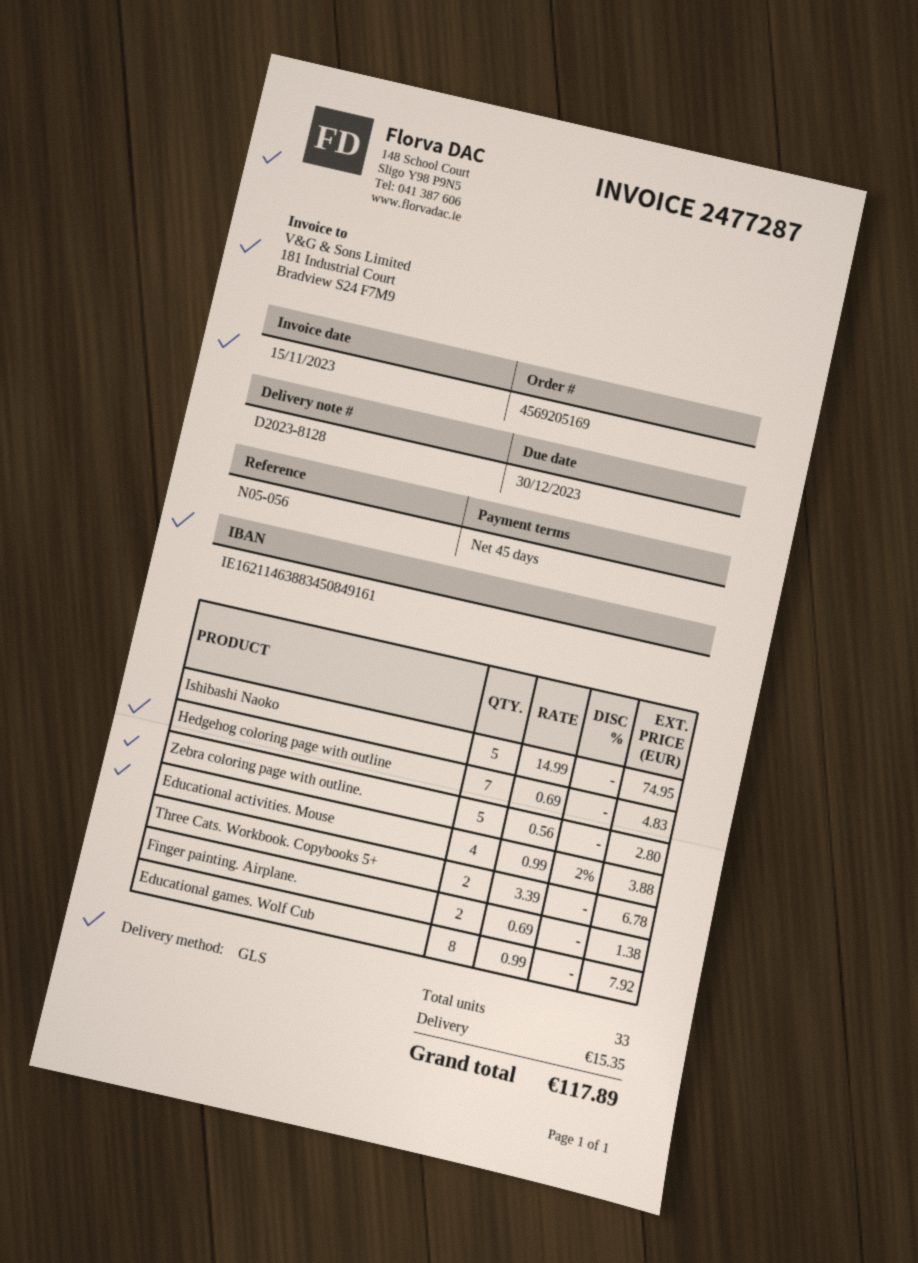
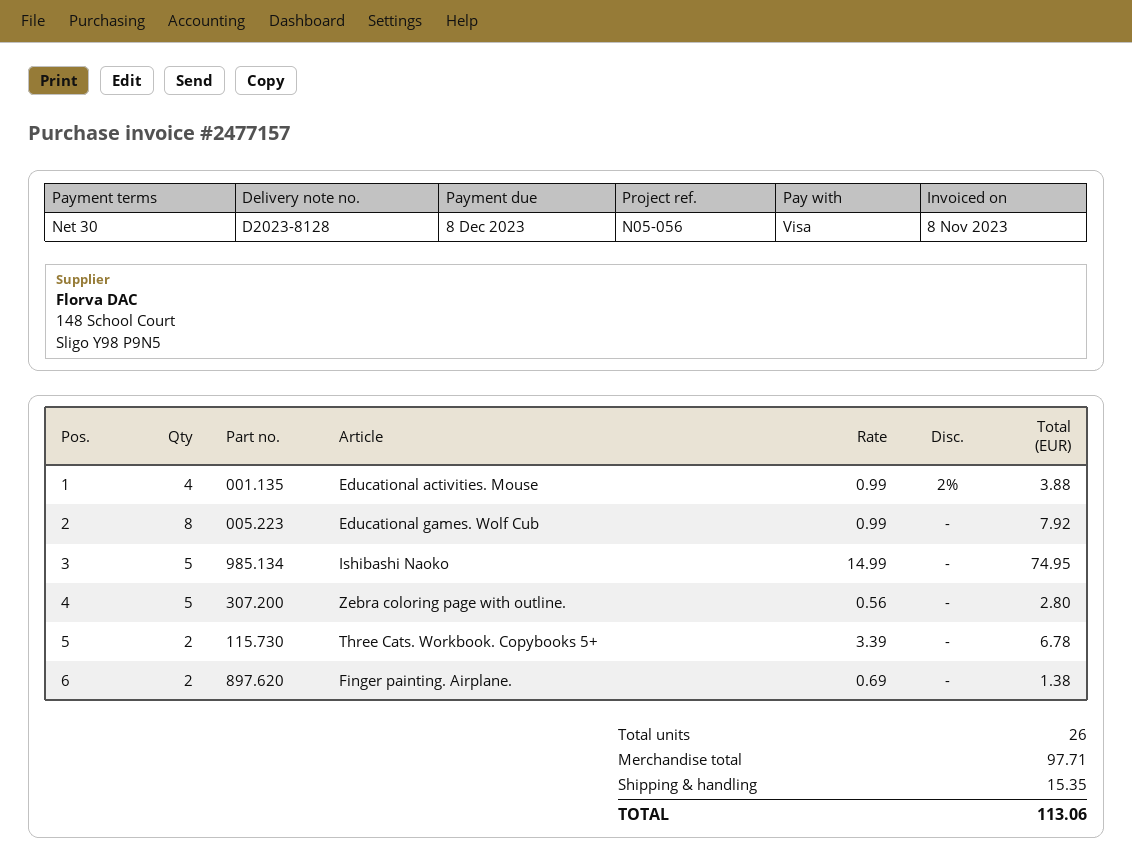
invoice number: 2477287 -> 2477157
invoice date: 2023-11-15 -> 2023-11-08
payment terms: 45 days -> 30 days
due date: 2023-12-30 -> 2023-12-08
Hedgehog coloring page with outline: 7 x 0.69 = 4.83 -> none
total quantity: 33 -> 26
total: 117.89 -> 113.06

